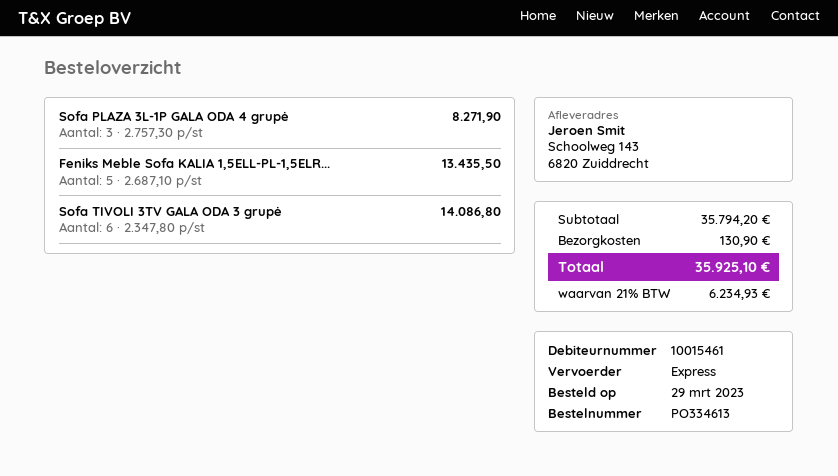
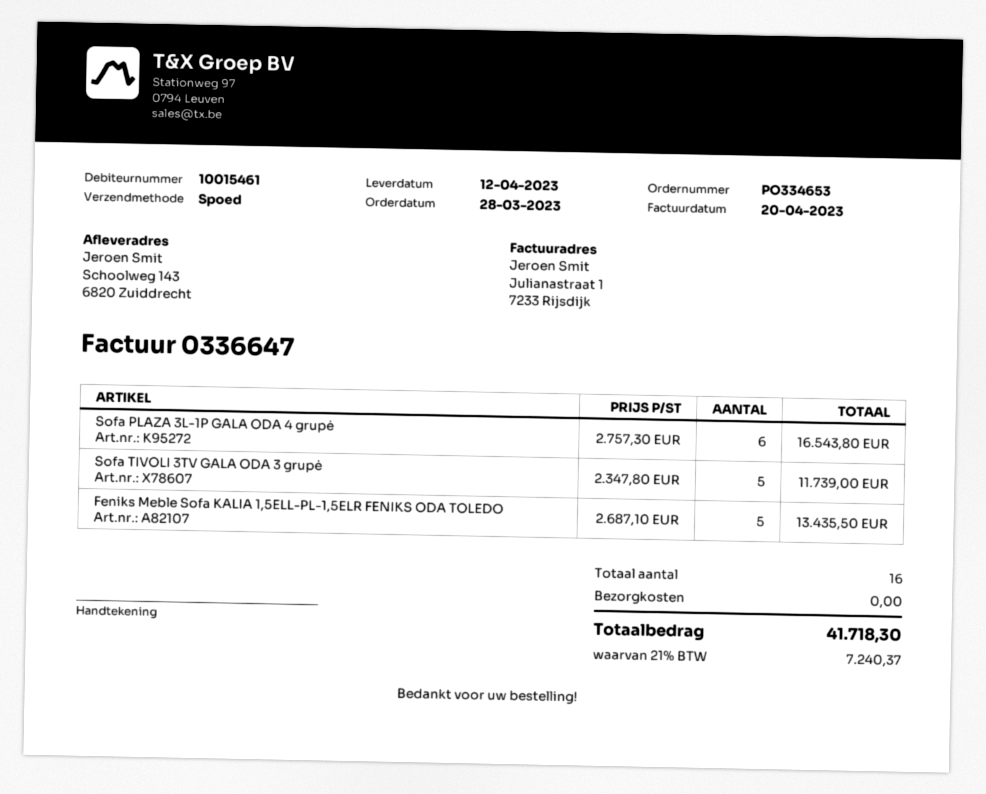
order number: PO334613 -> PO334653
order date: 2023-03-29 -> 2023-03-28
Sofa PLAZA 3L-1P GALA ODA 4 grupė: 3 x 2757.30 = 8271.90 -> 6 x 2757.30 = 16543.80
Sofa TIVOLI 3TV GALA ODA 3 grupė: 6 x 2347.80 = 14086.80 -> 5 x 2347.80 = 11739.00
shipping: 130.90 -> 0.00
tax: 21% = 6234.93 -> 21% = 7240.37
total: 35925.10 -> 41718.30

